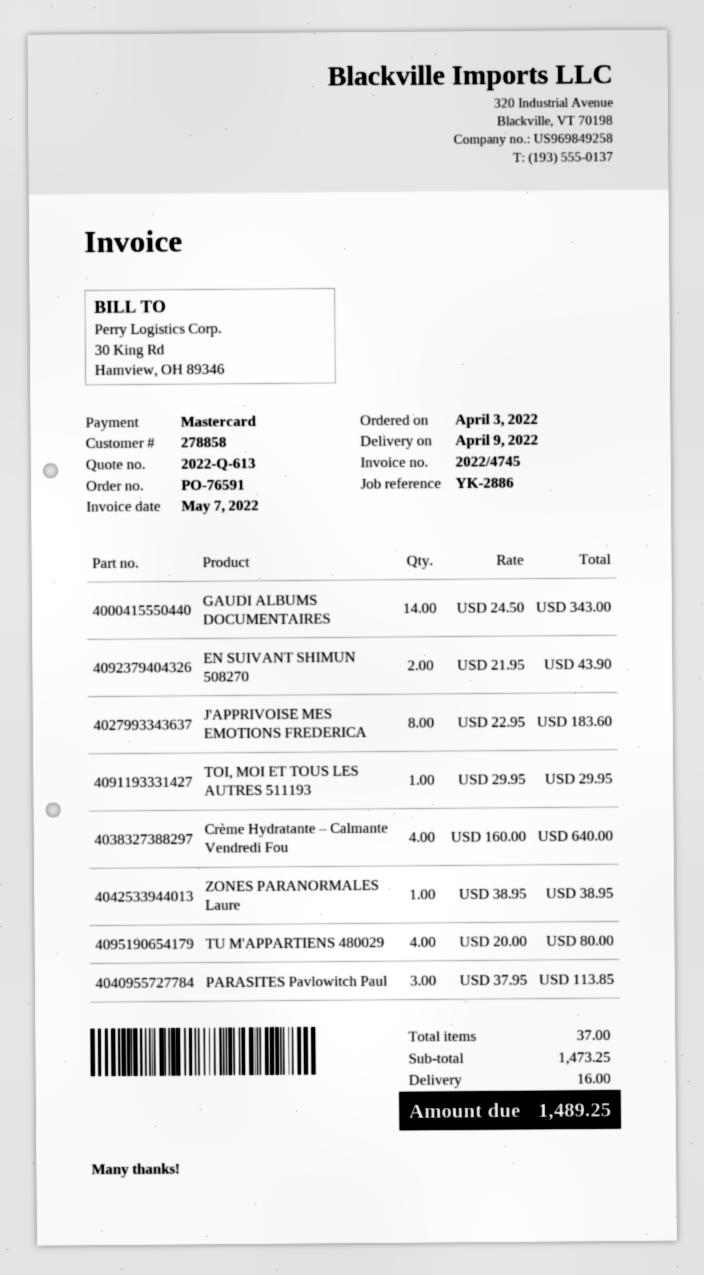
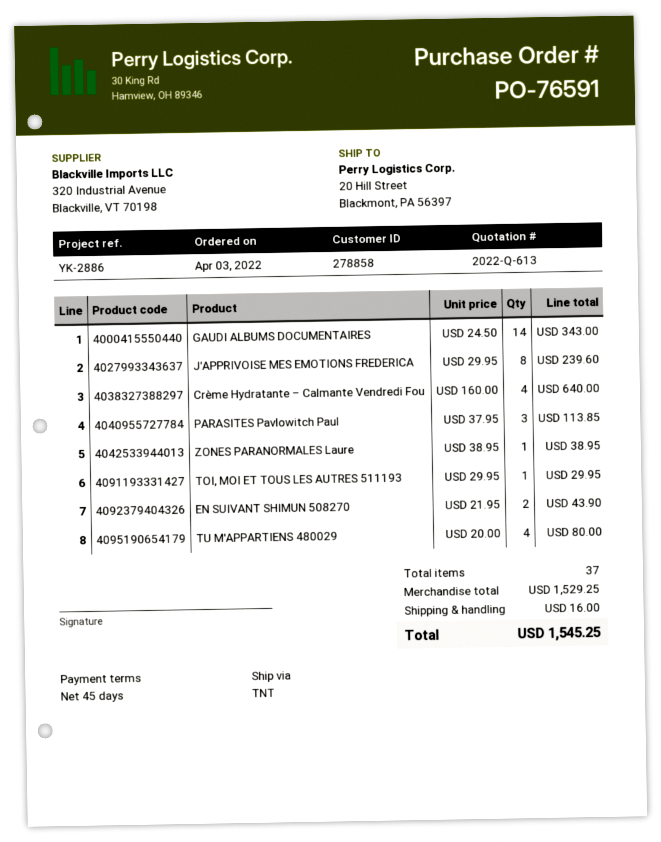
J'APPRIVOISE MES EMOTIONS FREDERICA: 8 x 22.95 = 183.60 -> 8 x 29.95 = 239.60
subtotal: 1473.25 -> 1529.25
total: 1489.25 -> 1545.25

